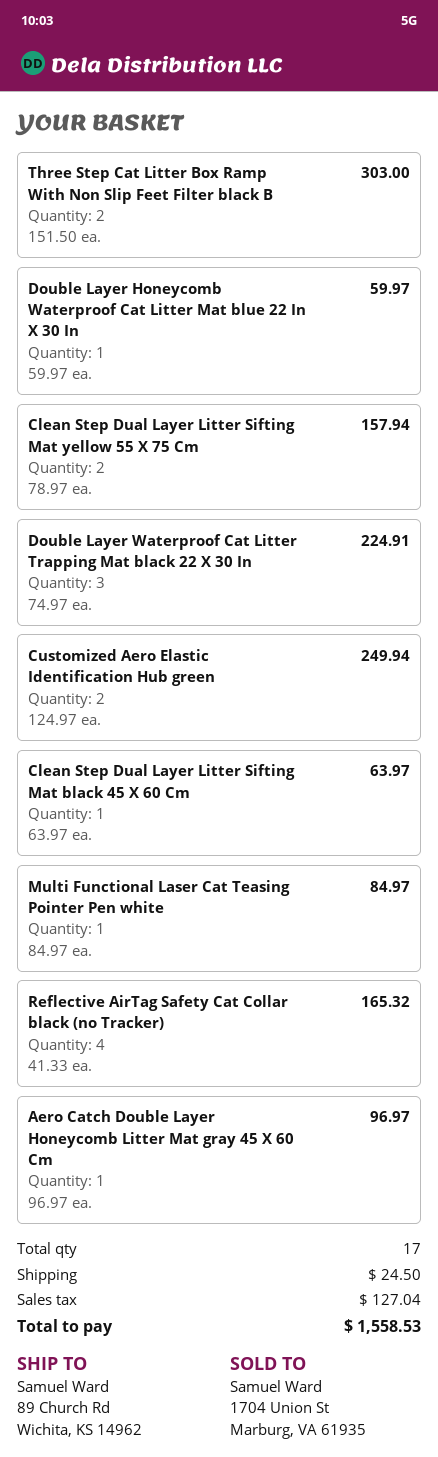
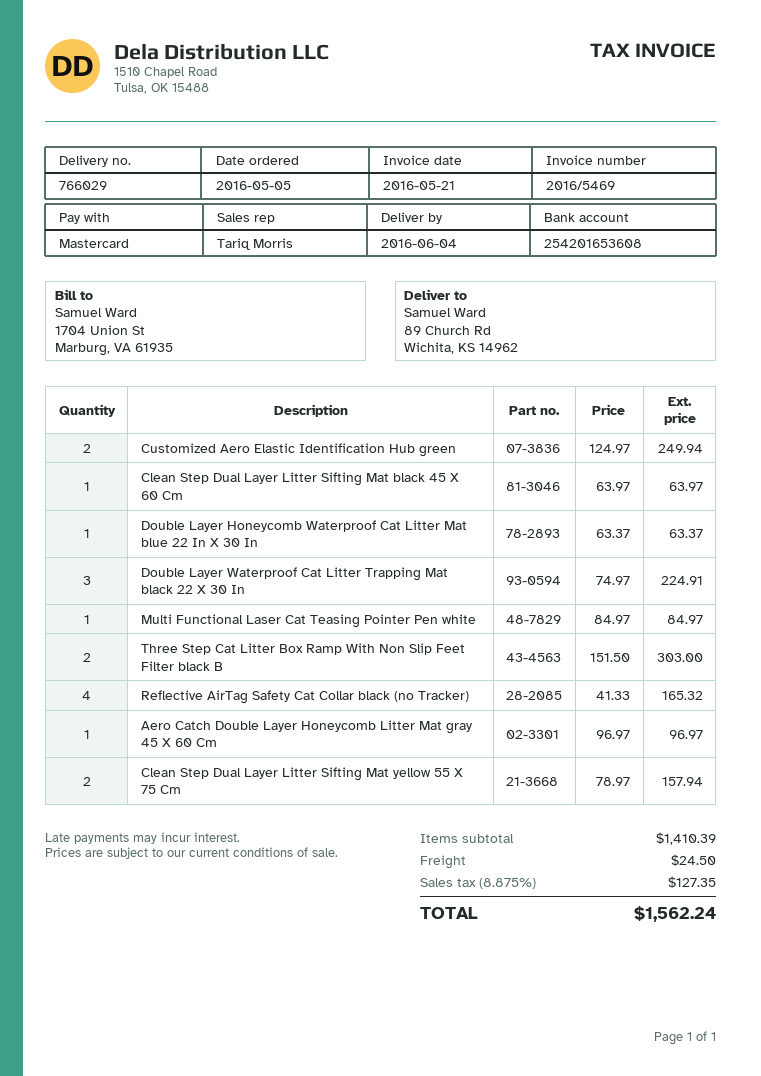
Double Layer Honeycomb Waterproof Cat Litter Mat blue 22 In X 30 In: 1 x 59.97 = 59.97 -> 1 x 63.37 = 63.37
tax: 127.04 -> 127.35
total: 1558.53 -> 1562.24

